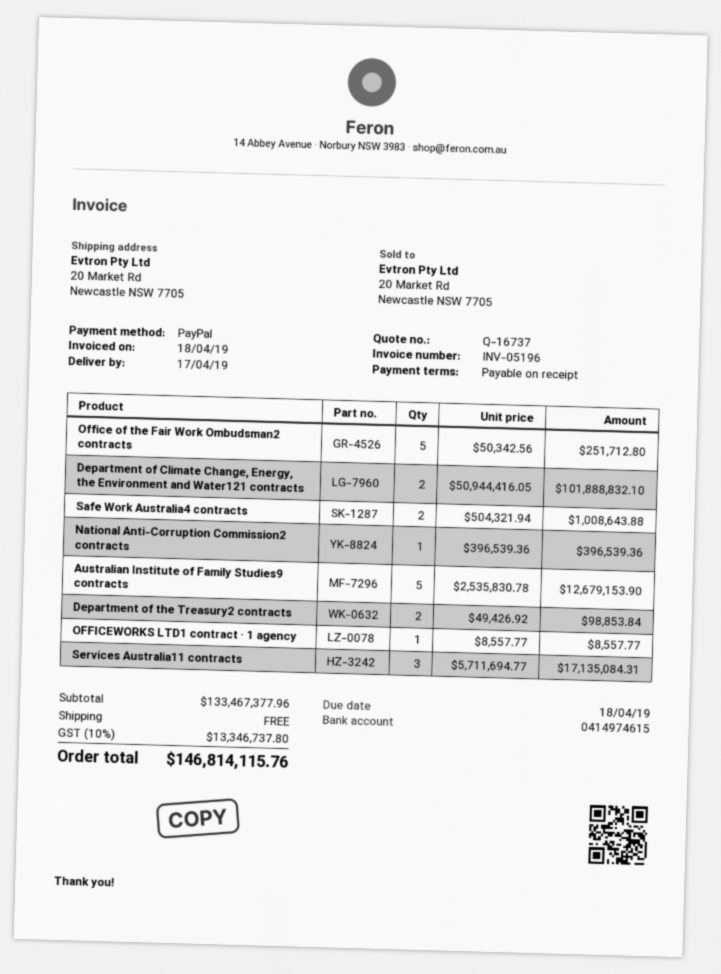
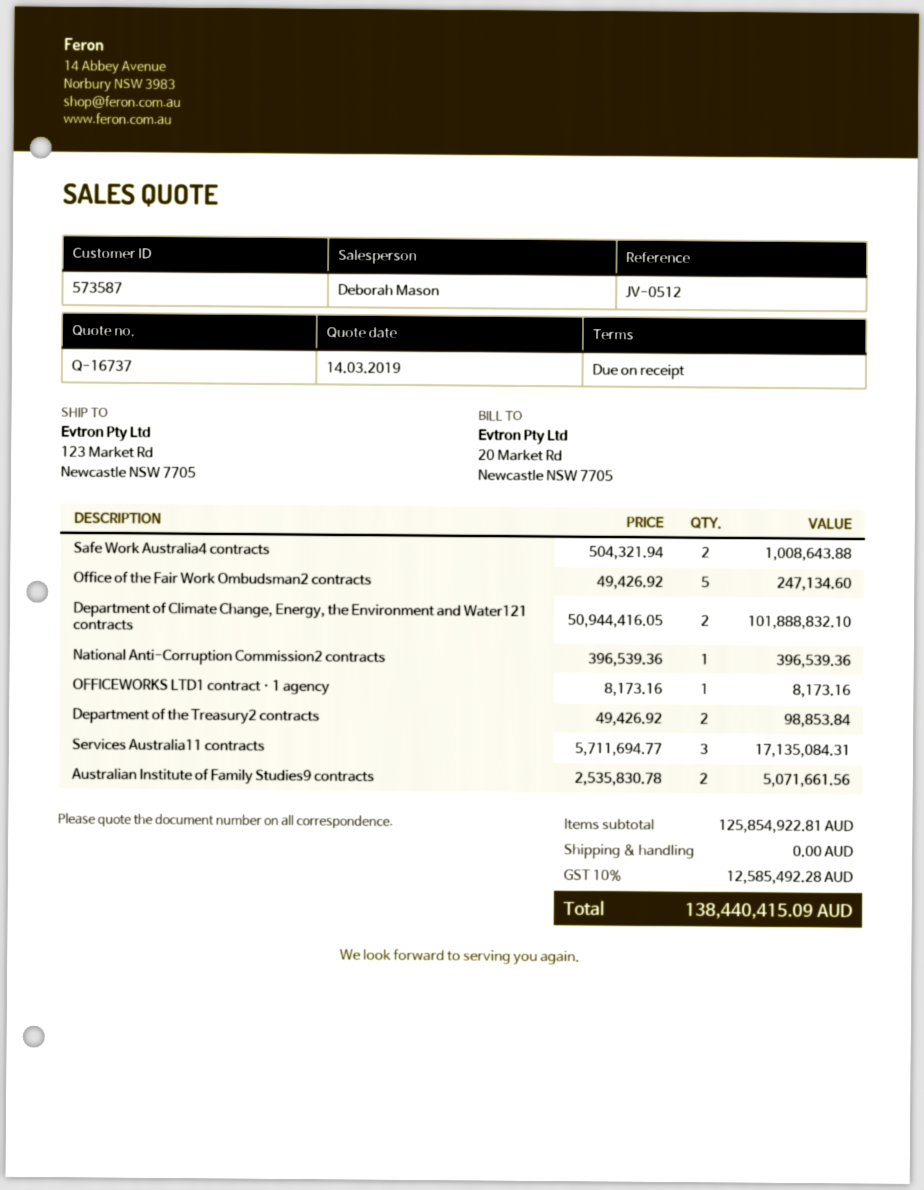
ship to: 20 Market Rd, Newcastle NSW 7705 -> 123 Market Rd, Newcastle NSW 7705
Office of the Fair Work Ombudsman2 contracts: 5 x 50342.56 = 251712.80 -> 5 x 49426.92 = 247134.60
Australian Institute of Family Studies9 contracts: 5 x 2535830.78 = 12679153.90 -> 2 x 2535830.78 = 5071661.56
OFFICEWORKS LTD1 contract · 1 agency: 1 x 8557.77 = 8557.77 -> 1 x 8173.16 = 8173.16
subtotal: 133467377.96 -> 125854922.81
tax: 10% = 13346737.80 -> 10% = 12585492.28
total: 146814115.76 -> 138440415.09

